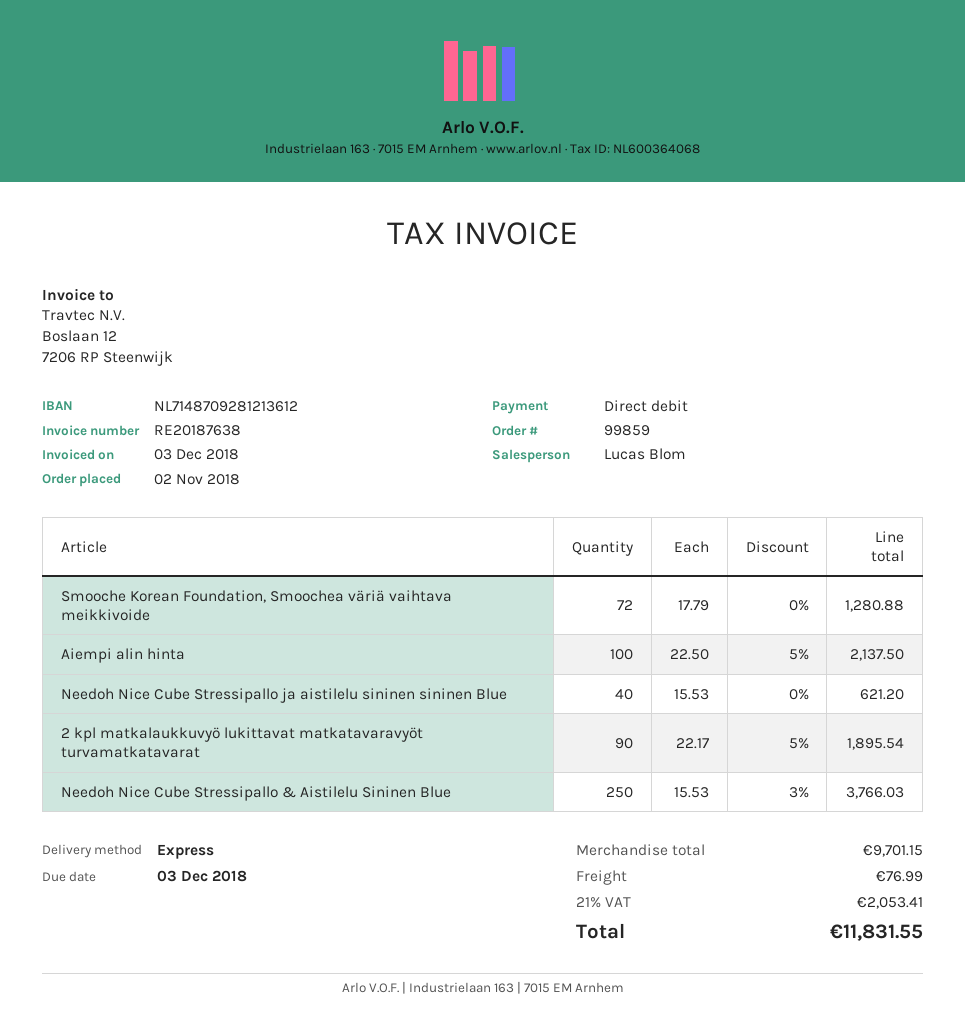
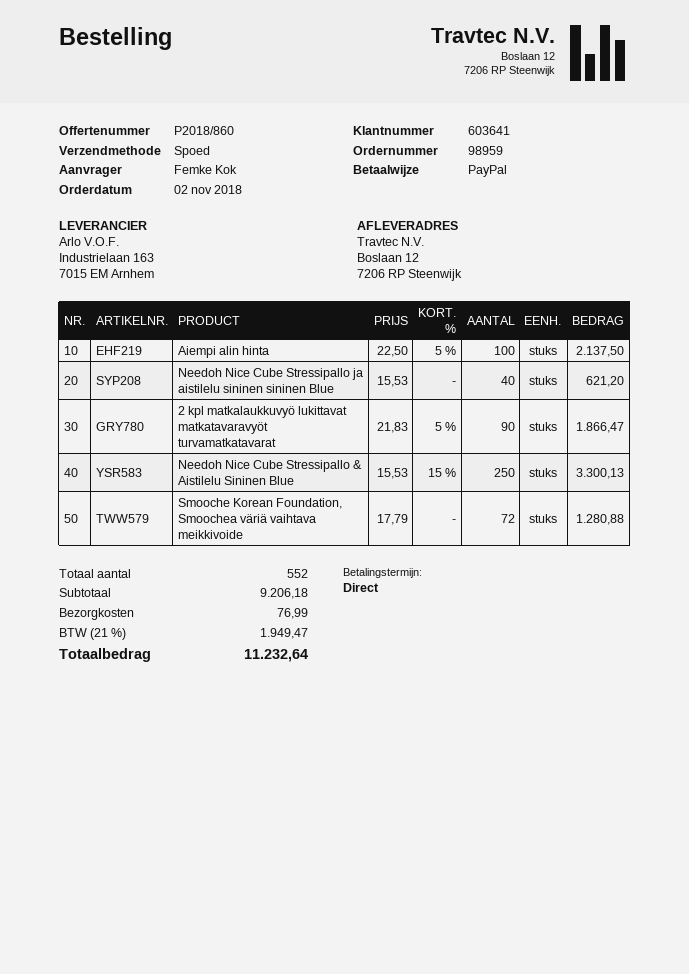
order number: 99859 -> 98959
payment method: direct debit -> PayPal
2 kpl matkalaukkuvyö lukittavat matkatavaravyöt turvamatkatavarat: 90 x 22.17 - 5% = 1895.54 -> 90 x 21.83 - 5% = 1866.47
Needoh Nice Cube Stressipallo & Aistilelu Sininen Blue: 250 x 15.53 - 3% = 3766.03 -> 250 x 15.53 - 15% = 3300.13
subtotal: 9701.15 -> 9206.18
tax: 21% = 2053.41 -> 21% = 1949.47
total: 11831.55 -> 11232.64

